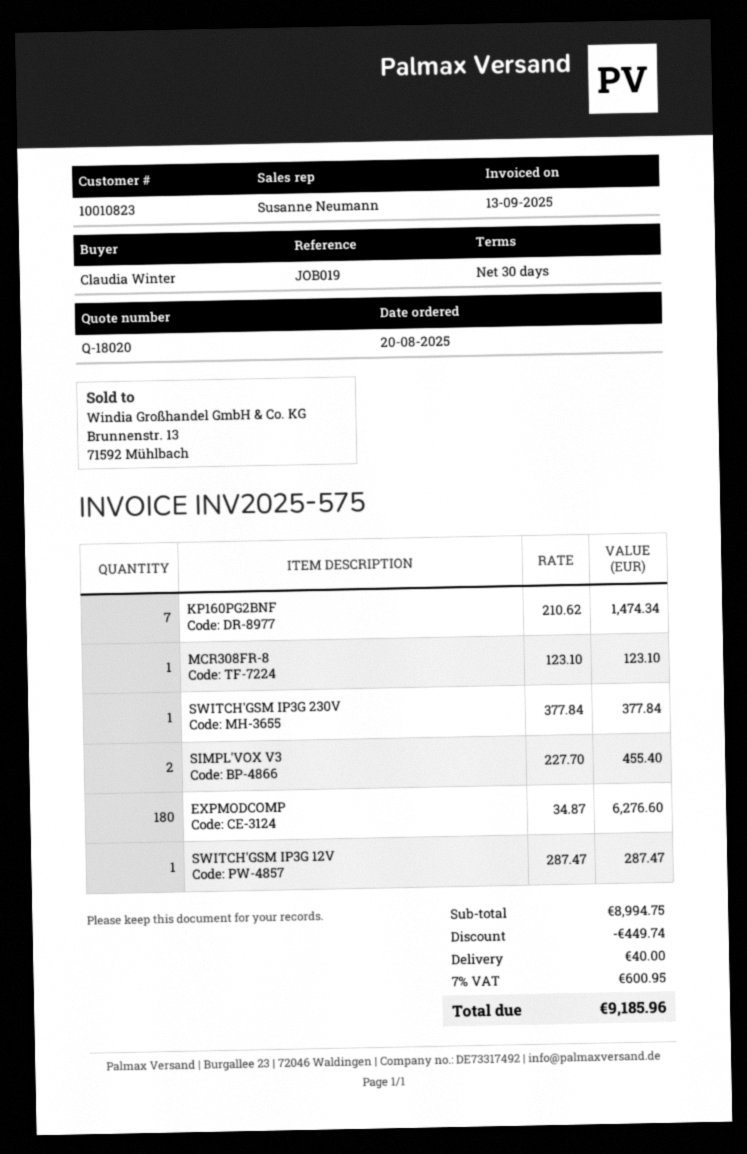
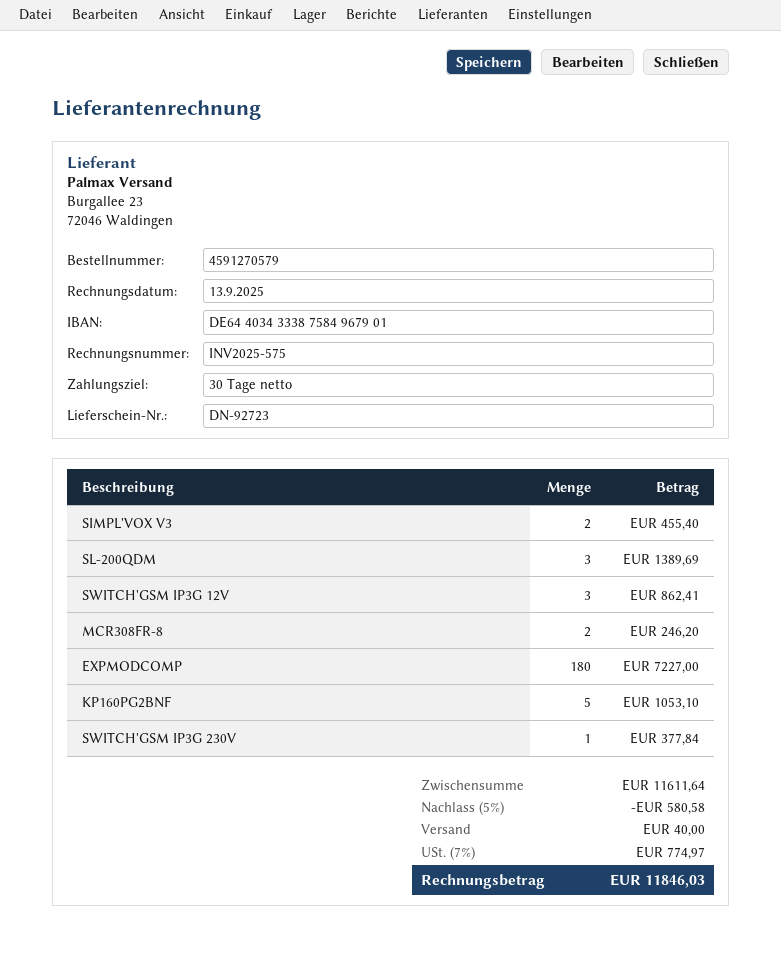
KP160PG2BNF: 7 for 1474.34 -> 5 for 1053.10
MCR308FR-8: 1 for 123.10 -> 2 for 246.20
EXPMODCOMP: 180 for 6276.60 -> 180 for 7227.00
SWITCH'GSM IP3G 12V: 1 for 287.47 -> 3 for 862.41
SL-200QDM: none -> 3 for 1389.69
subtotal: 8994.75 -> 11611.64
discount: 449.74 -> 580.58
tax: 7% = 600.95 -> 7% = 774.97
total: 9185.96 -> 11846.03

